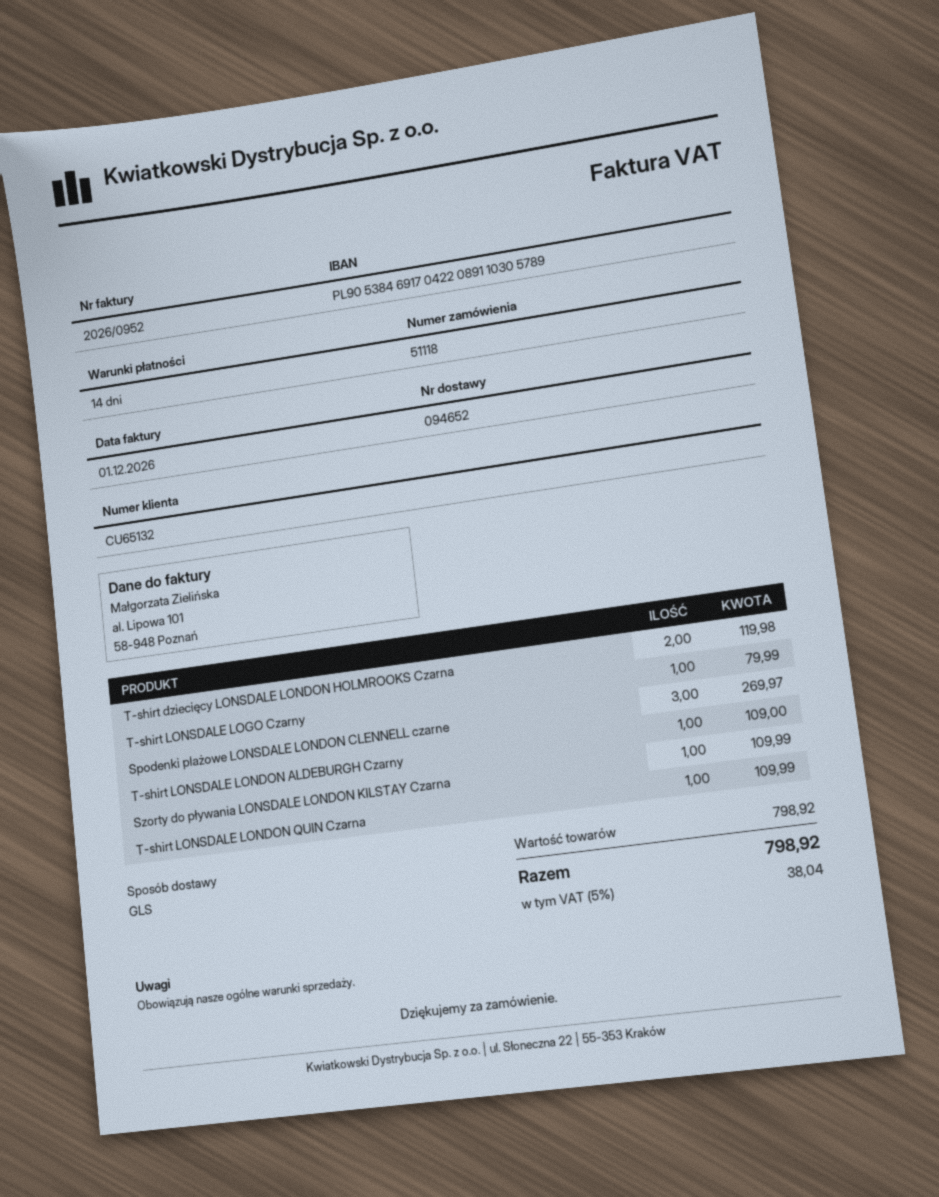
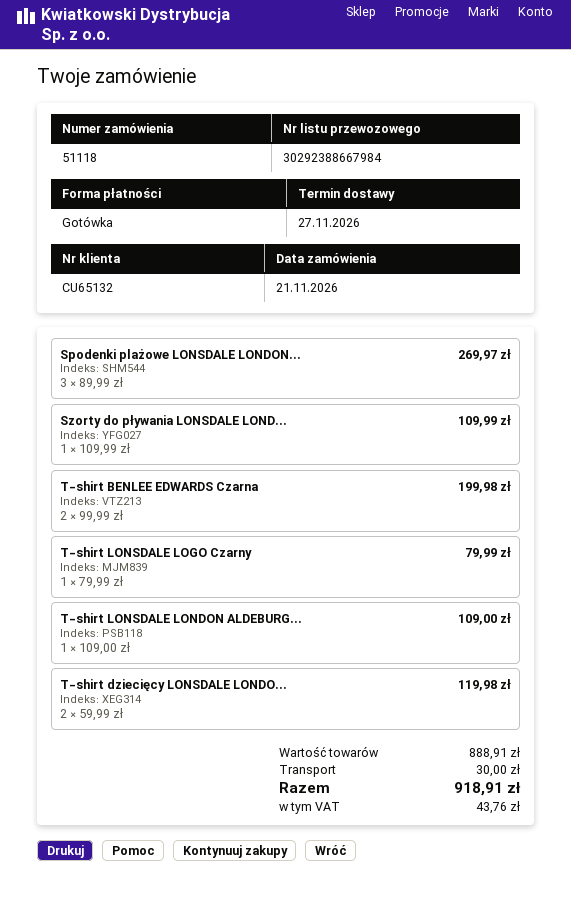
T-shirt LONSDALE LONDON QUIN Czarna: 1 for 109.99 -> none
T-shirt BENLEE EDWARDS Czarna: none -> 2 for 199.98
subtotal: 798.92 -> 888.91
shipping: none -> 30.00
tax: 38.04 -> 43.76
total: 798.92 -> 918.91

